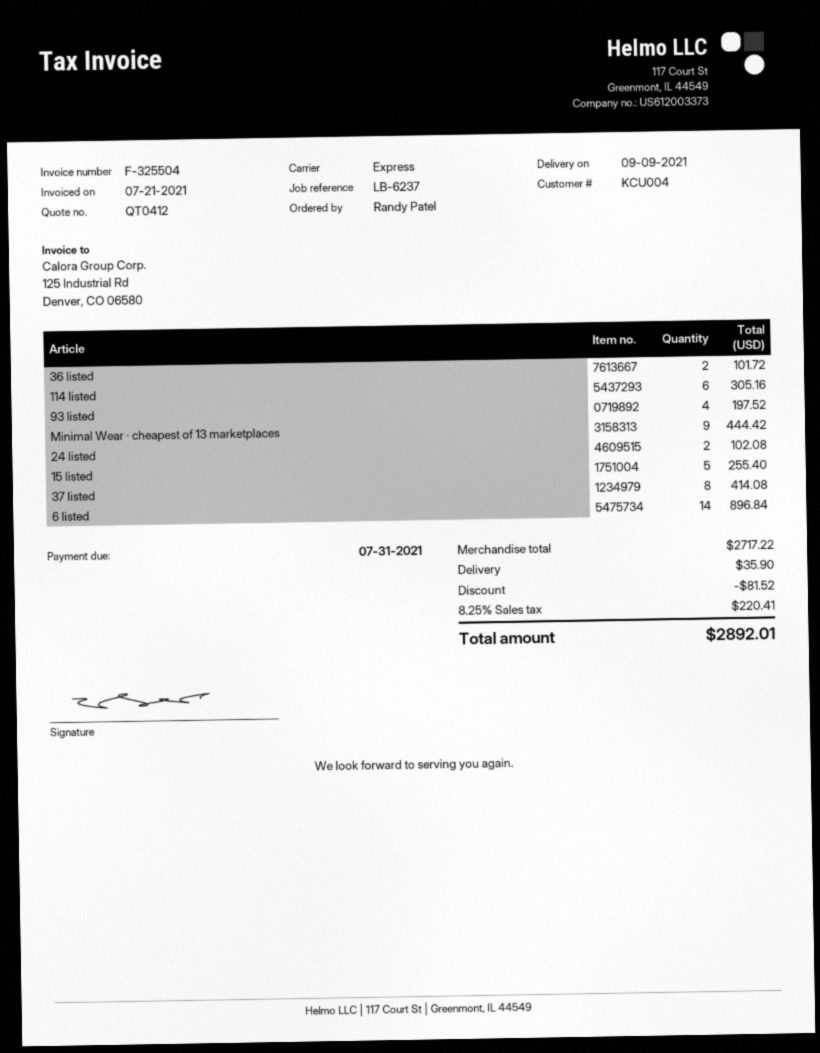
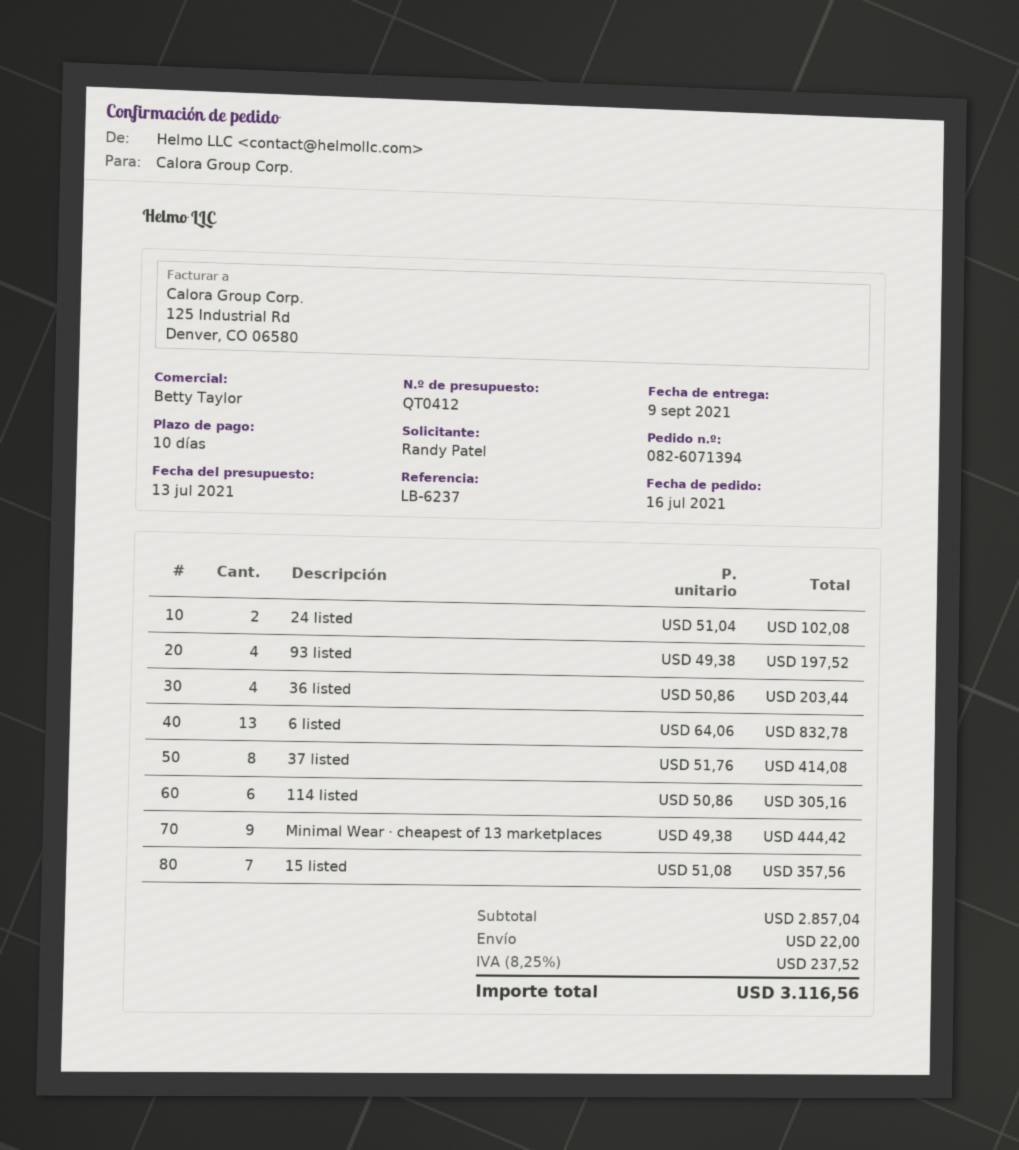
36 listed: 2 for 101.72 -> 4 for 203.44
15 listed: 5 for 255.40 -> 7 for 357.56
6 listed: 14 for 896.84 -> 13 for 832.78
subtotal: 2717.22 -> 2857.04
discount: 81.52 -> none
shipping: 35.90 -> 22.00
tax: 8.25% = 220.41 -> 8.25% = 237.52
total: 2892.01 -> 3116.56

